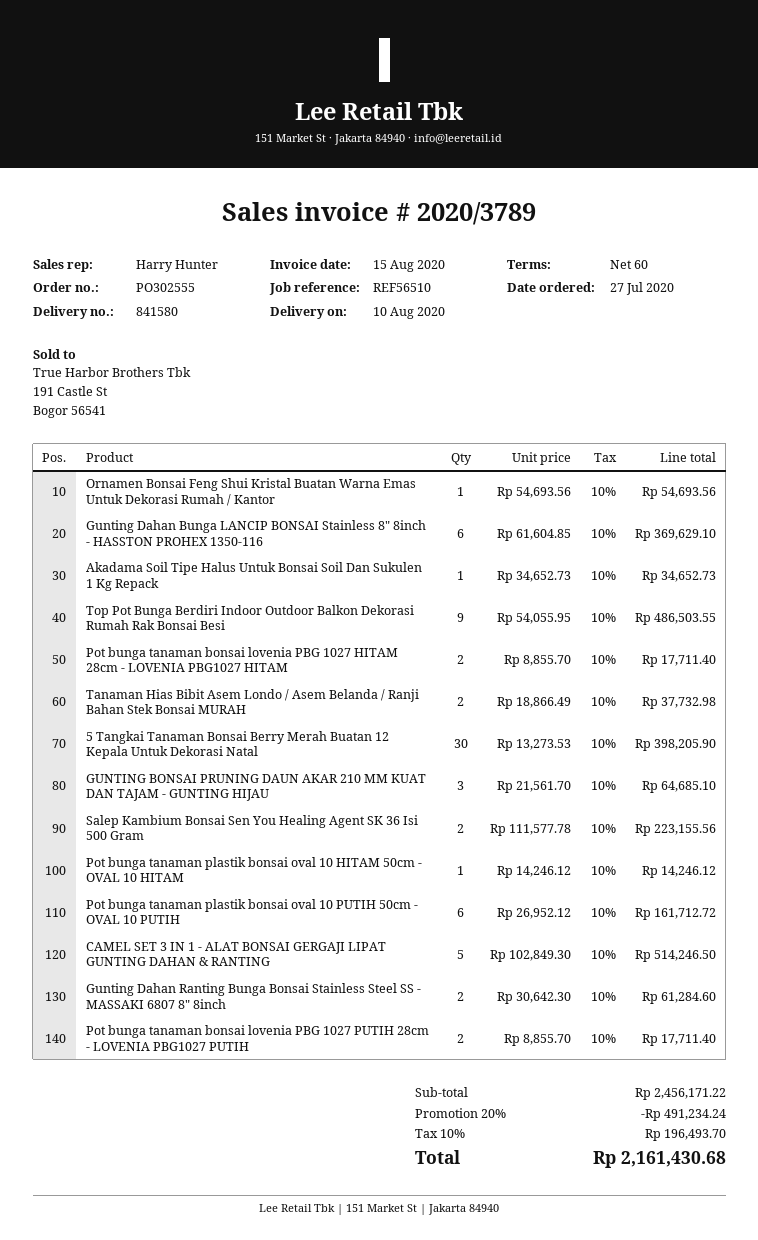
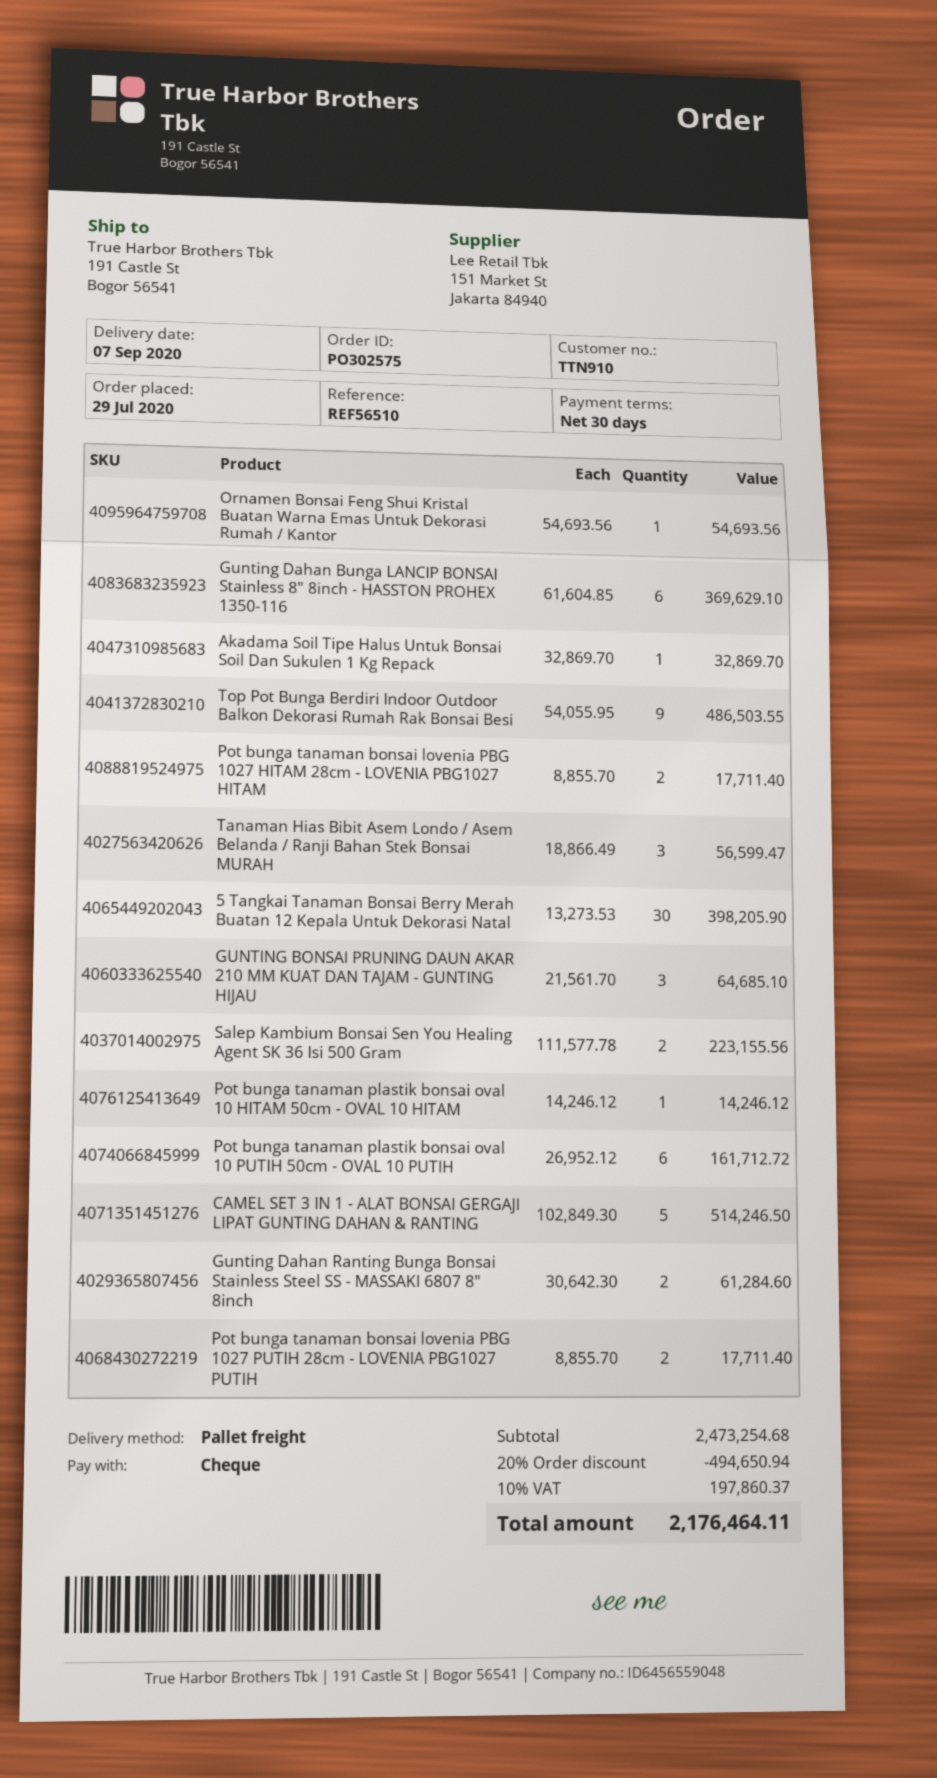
order number: PO302555 -> PO302575
order date: 2020-07-27 -> 2020-07-29
delivery date: 2020-08-10 -> 2020-09-07
payment terms: 60 days -> 30 days
Akadama Soil Tipe Halus Untuk Bonsai Soil Dan Sukulen 1 Kg Repack: 1 x 34652.73 = 34652.73 -> 1 x 32869.70 = 32869.70
Tanaman Hias Bibit Asem Londo / Asem Belanda / Ranji Bahan Stek Bonsai MURAH: 2 x 18866.49 = 37732.98 -> 3 x 18866.49 = 56599.47
subtotal: 2456171.22 -> 2473254.68
discount: 20% = 491234.24 -> 20% = 494650.94
tax: 10% = 196493.70 -> 10% = 197860.37
total: 2161430.68 -> 2176464.11

